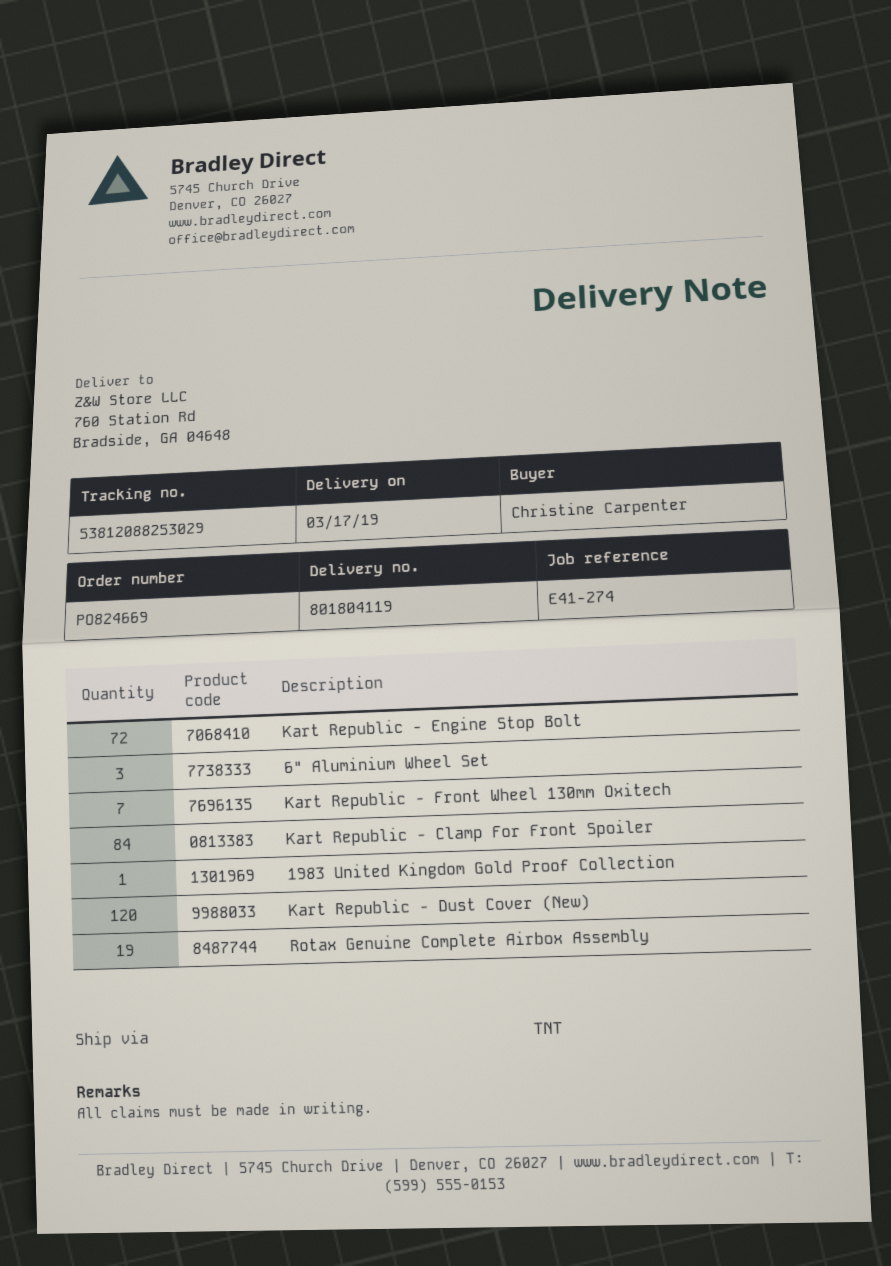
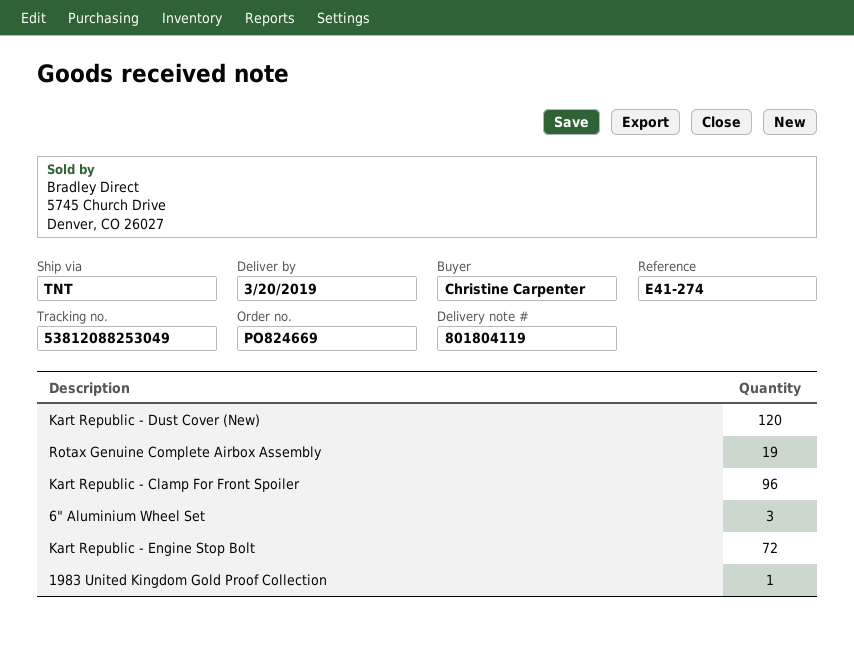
delivery date: 2019-03-17 -> 2019-03-20
tracking number: 53812088253029 -> 53812088253049
Kart Republic - Front Wheel 130mm Oxitech: 7 -> none
Kart Republic - Clamp For Front Spoiler: 84 -> 96

